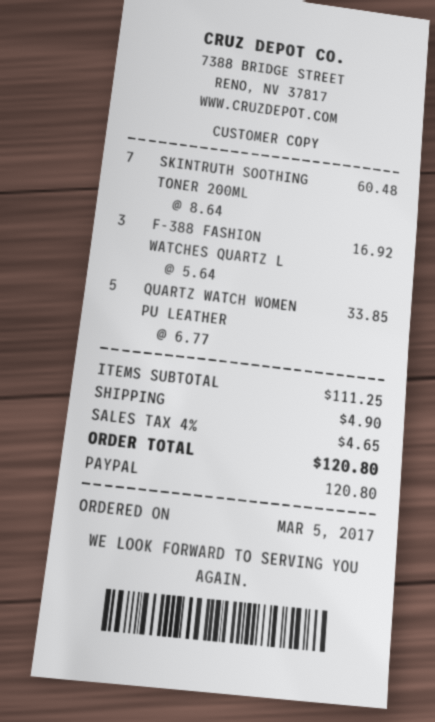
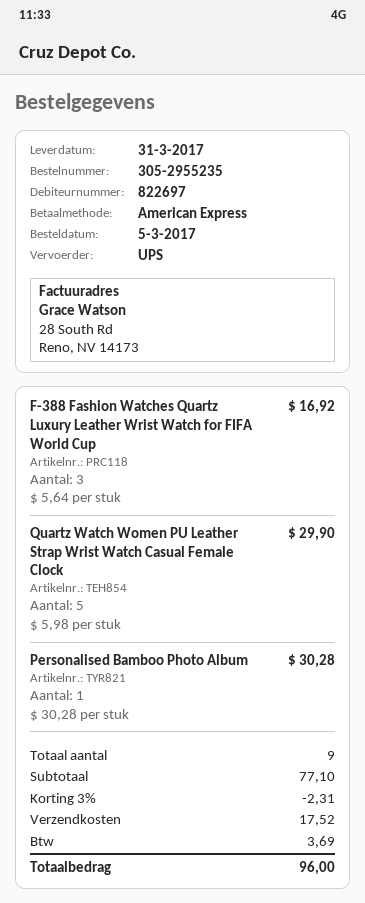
payment method: PayPal -> American Express
SKINTRUTH SOOTHING TONER 200ML: 7 x 8.64 = 60.48 -> none
QUARTZ WATCH WOMEN PU LEATHER: 5 x 6.77 = 33.85 -> 5 x 5.98 = 29.90
Personalised Bamboo Photo Album: none -> 1 x 30.28 = 30.28
subtotal: 111.25 -> 77.10
discount: none -> 3% = 2.31
shipping: 4.90 -> 17.52
tax: 4.65 -> 3.69
total: 120.80 -> 96.00

